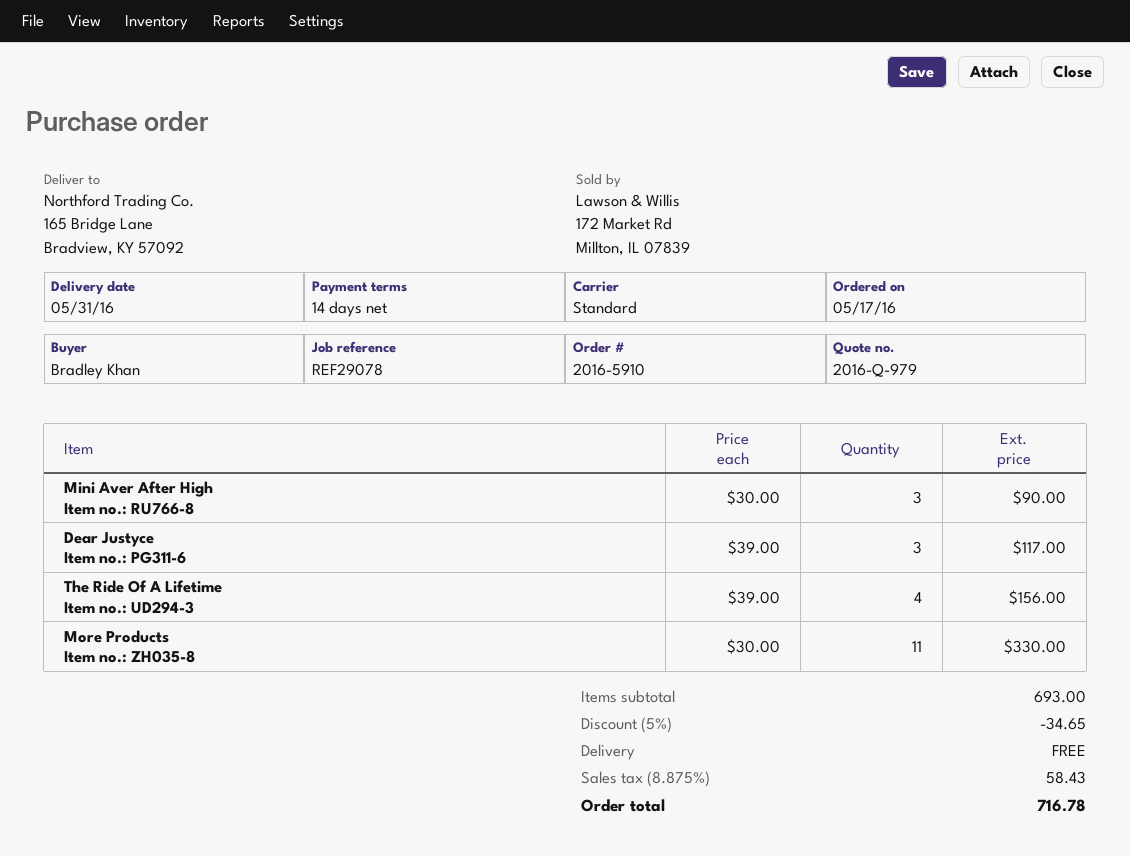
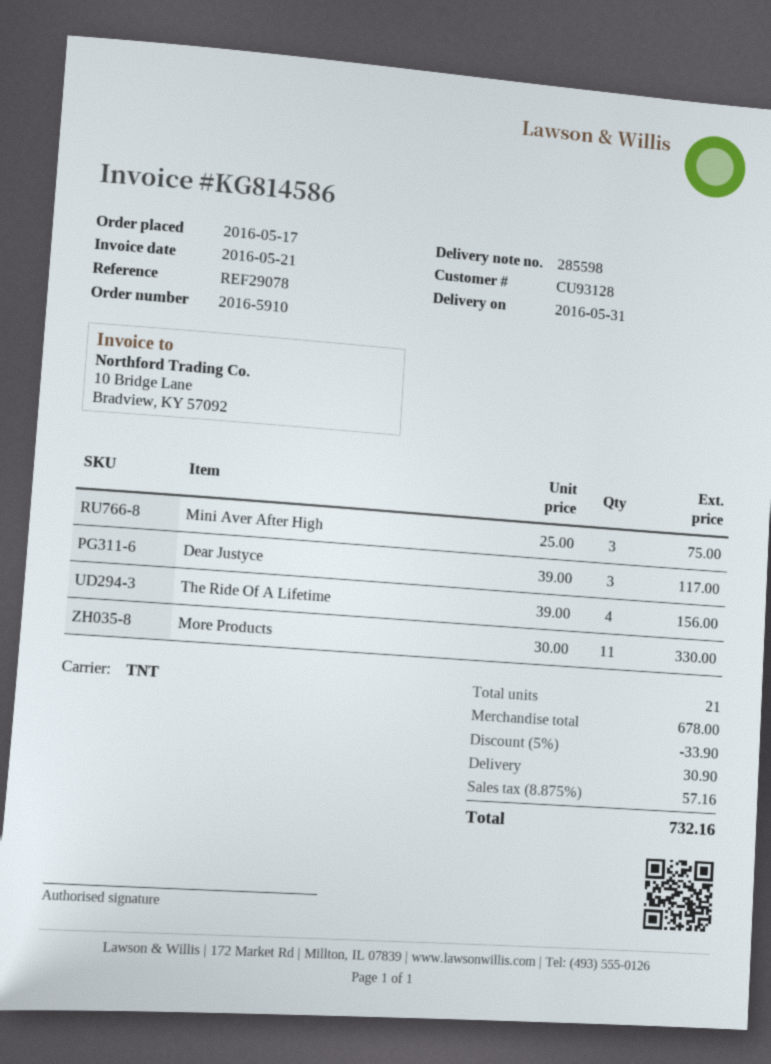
shipping method: standard -> TNT
Mini Aver After High: 3 x 30.00 = 90.00 -> 3 x 25.00 = 75.00
subtotal: 693.00 -> 678.00
discount: 5% = 34.65 -> 5% = 33.90
shipping: 0.00 -> 30.90
tax: 8.875% = 58.43 -> 8.875% = 57.16
total: 716.78 -> 732.16

